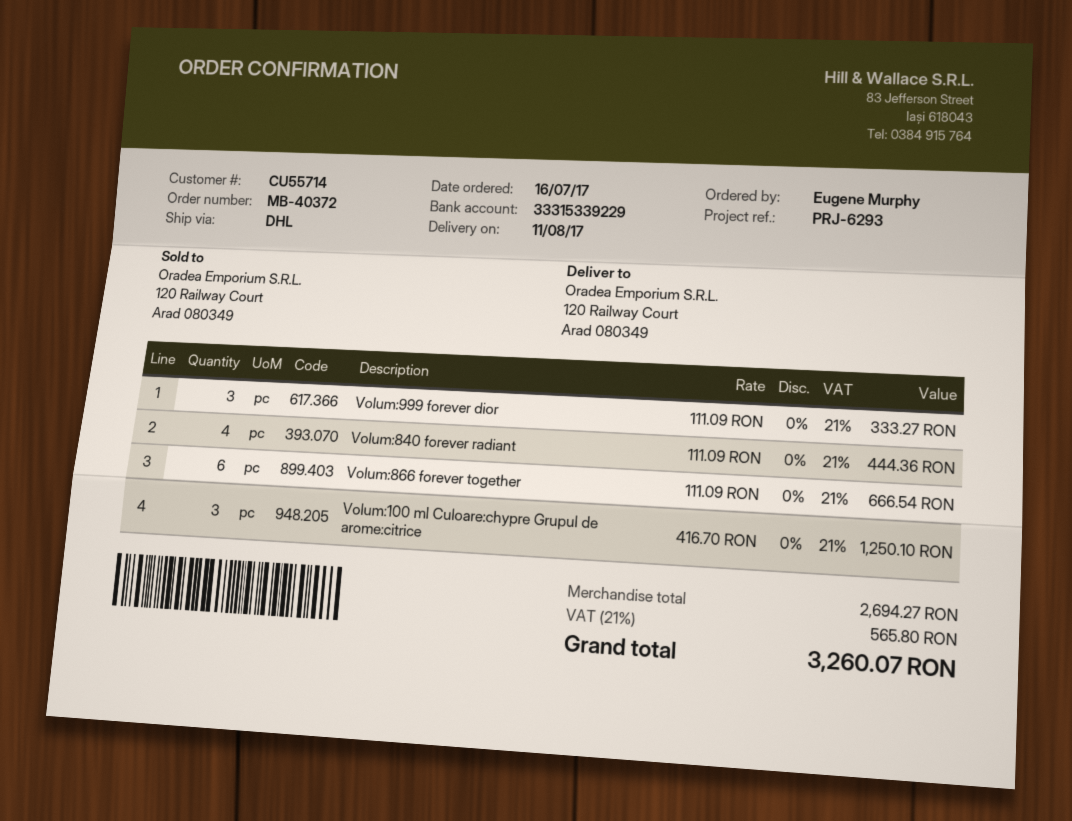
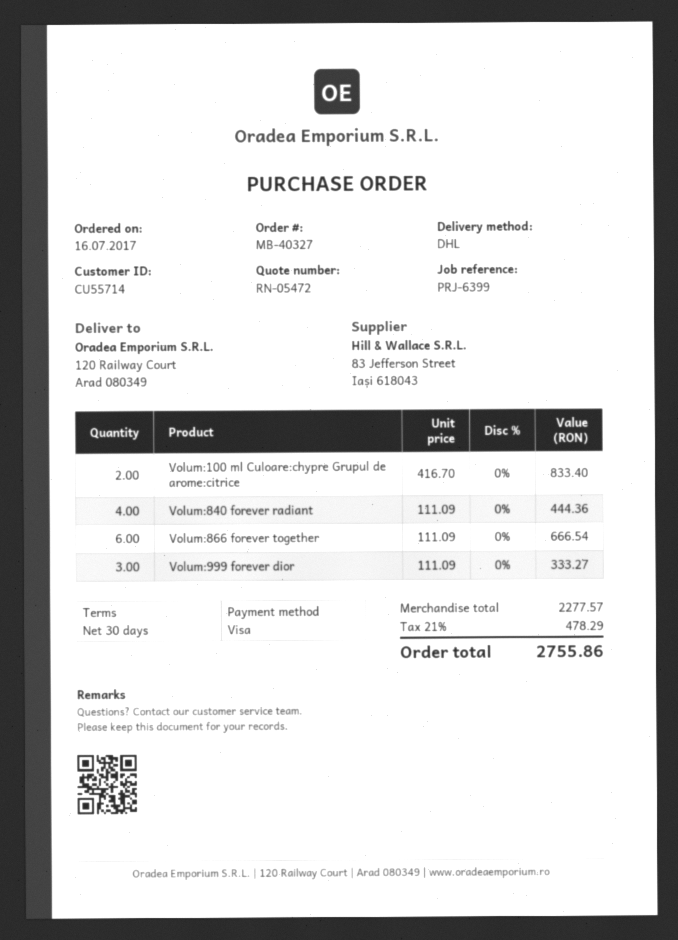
order number: MB-40372 -> MB-40327
reference: PRJ-6293 -> PRJ-6399
Volum:100 ml Culoare:chypre Grupul de arome:citrice: 3 x 416.70 = 1250.10 -> 2 x 416.70 = 833.40
subtotal: 2694.27 -> 2277.57
tax: 21% = 565.80 -> 21% = 478.29
total: 3260.07 -> 2755.86

